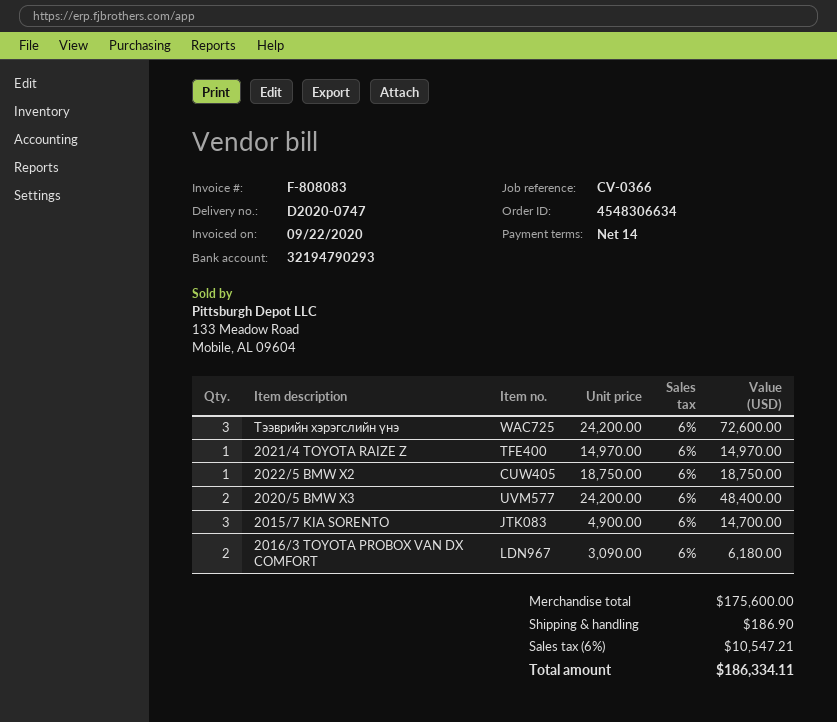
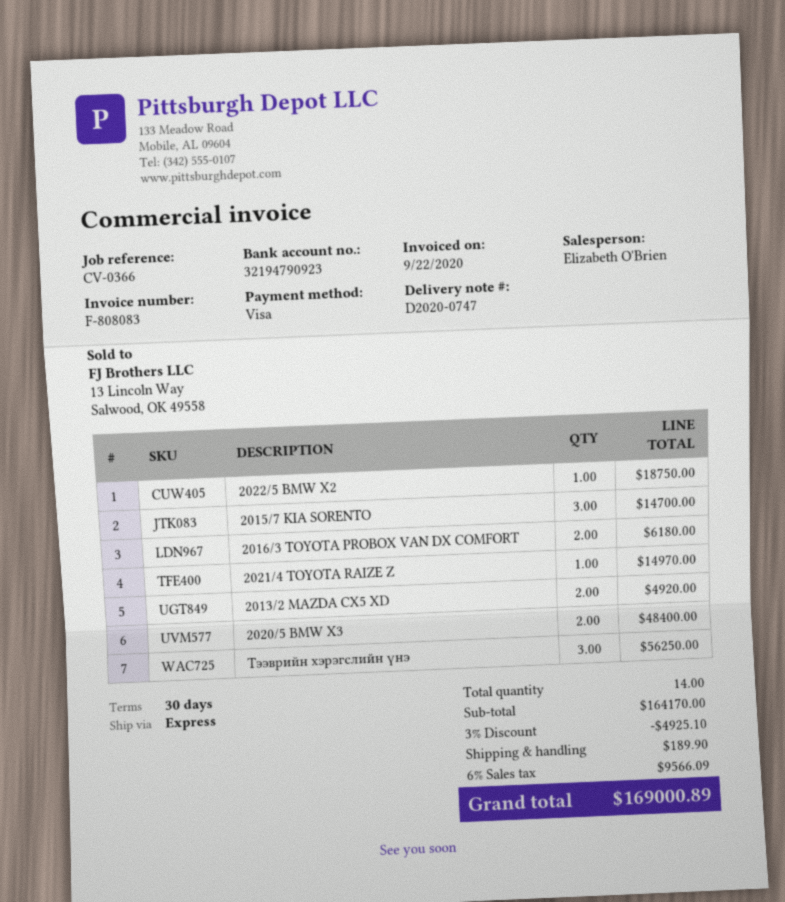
payment terms: 14 days -> 30 days
bank account: 32194790293 -> 32194790923
Тээврийн хэрэгслийн үнэ: 3 for 72600.00 -> 3 for 56250.00
2013/2 MAZDA CX5 XD: none -> 2 for 4920.00
subtotal: 175600.00 -> 164170.00
discount: none -> 3% = 4925.10
shipping: 186.90 -> 189.90
tax: 6% = 10547.21 -> 6% = 9566.09
total: 186334.11 -> 169000.89

